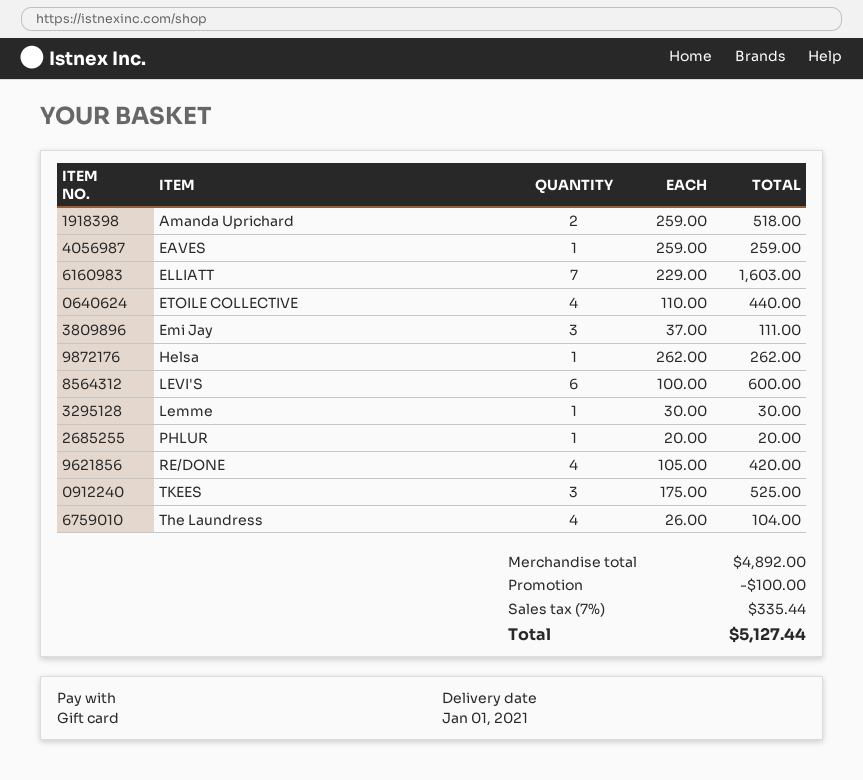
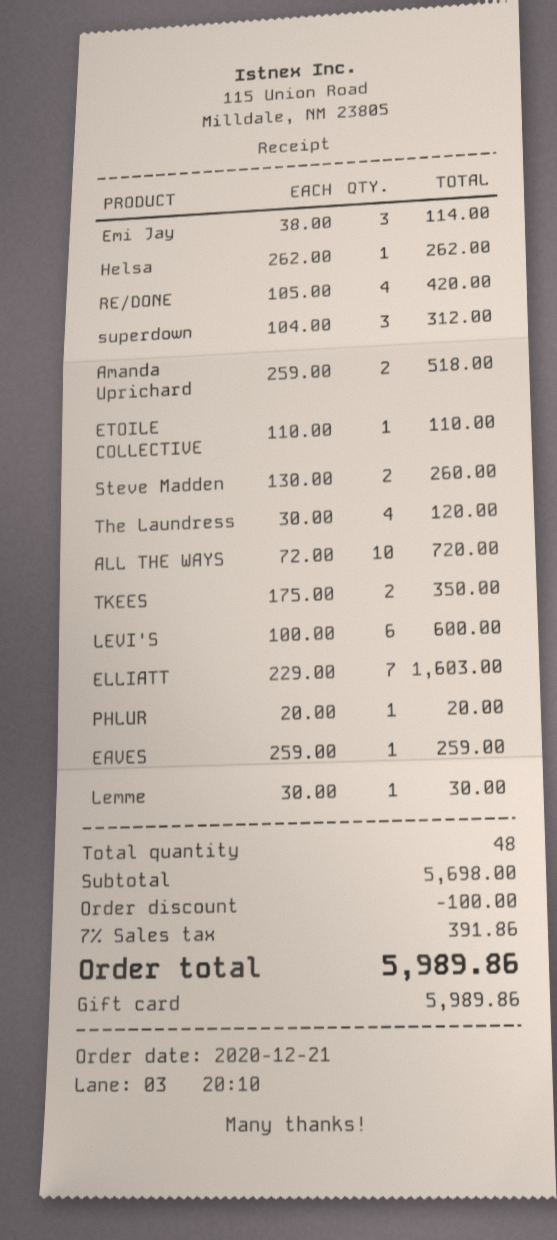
ETOILE COLLECTIVE: 4 x 110.00 = 440.00 -> 1 x 110.00 = 110.00
Emi Jay: 3 x 37.00 = 111.00 -> 3 x 38.00 = 114.00
TKEES: 3 x 175.00 = 525.00 -> 2 x 175.00 = 350.00
The Laundress: 4 x 26.00 = 104.00 -> 4 x 30.00 = 120.00
superdown: none -> 3 x 104.00 = 312.00
Steve Madden: none -> 2 x 130.00 = 260.00
ALL THE WAYS: none -> 10 x 72.00 = 720.00
subtotal: 4892.00 -> 5698.00
tax: 7% = 335.44 -> 7% = 391.86
total: 5127.44 -> 5989.86

